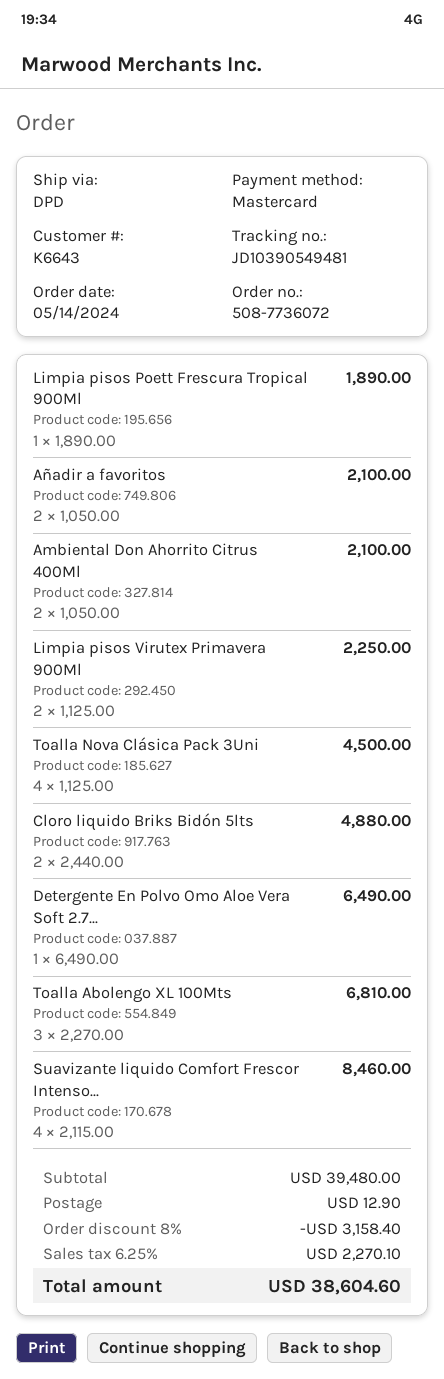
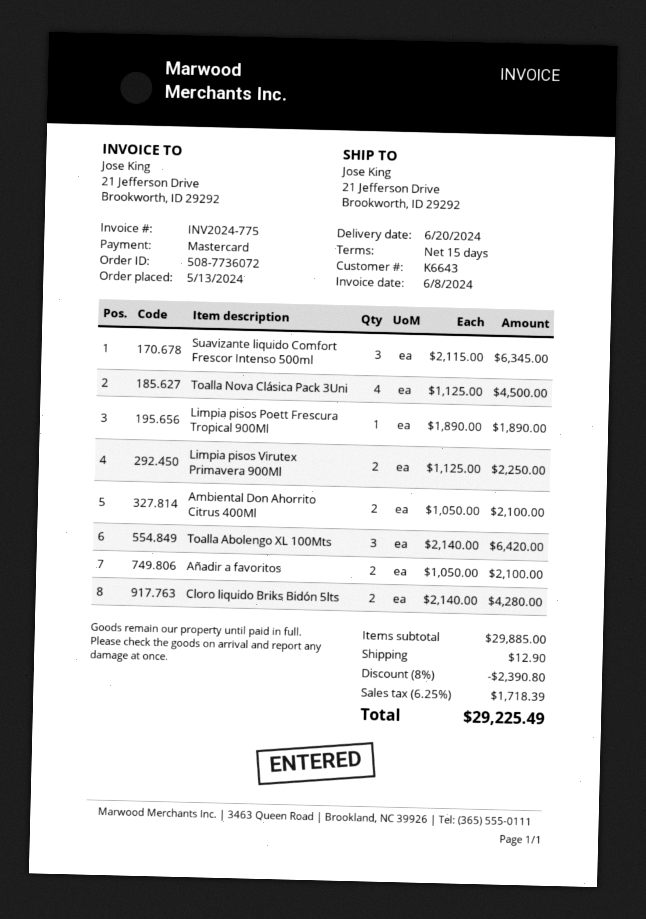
order date: 2024-05-14 -> 2024-05-13
Cloro liquido Briks Bidón 5lts: 2 x 2440.00 = 4880.00 -> 2 x 2140.00 = 4280.00
Detergente En Polvo Omo Aloe Vera Soft 2.7...: 1 x 6490.00 = 6490.00 -> none
Toalla Abolengo XL 100Mts: 3 x 2270.00 = 6810.00 -> 3 x 2140.00 = 6420.00
Suavizante liquido Comfort Frescor Intenso...: 4 x 2115.00 = 8460.00 -> 3 x 2115.00 = 6345.00
subtotal: 39480.00 -> 29885.00
discount: 8% = 3158.40 -> 8% = 2390.80
tax: 6.25% = 2270.10 -> 6.25% = 1718.39
total: 38604.60 -> 29225.49

